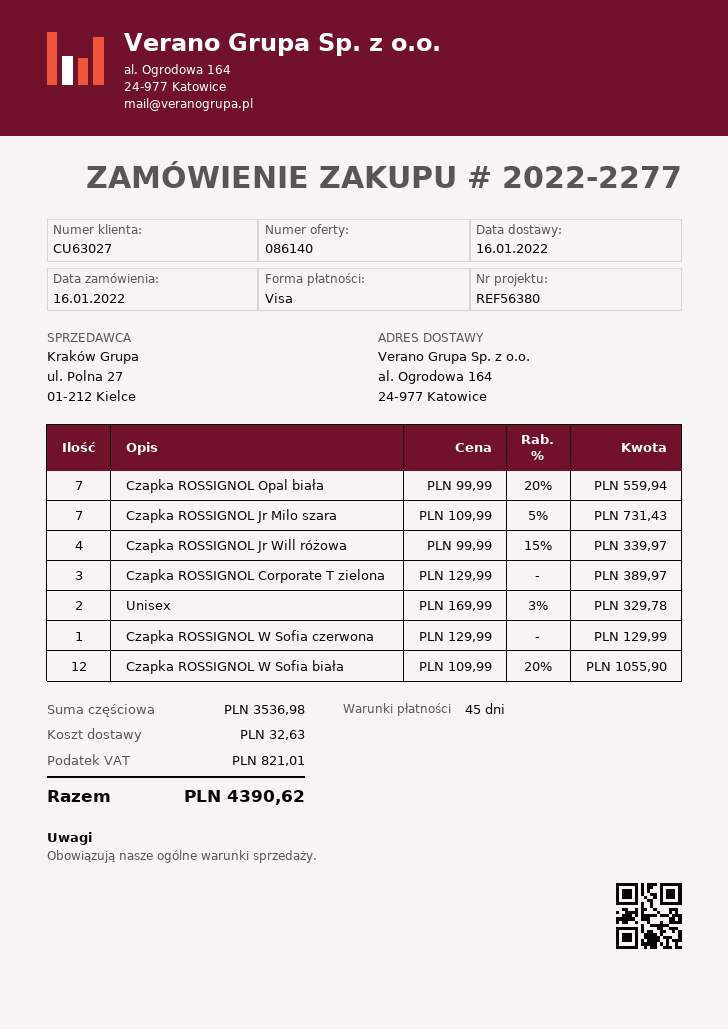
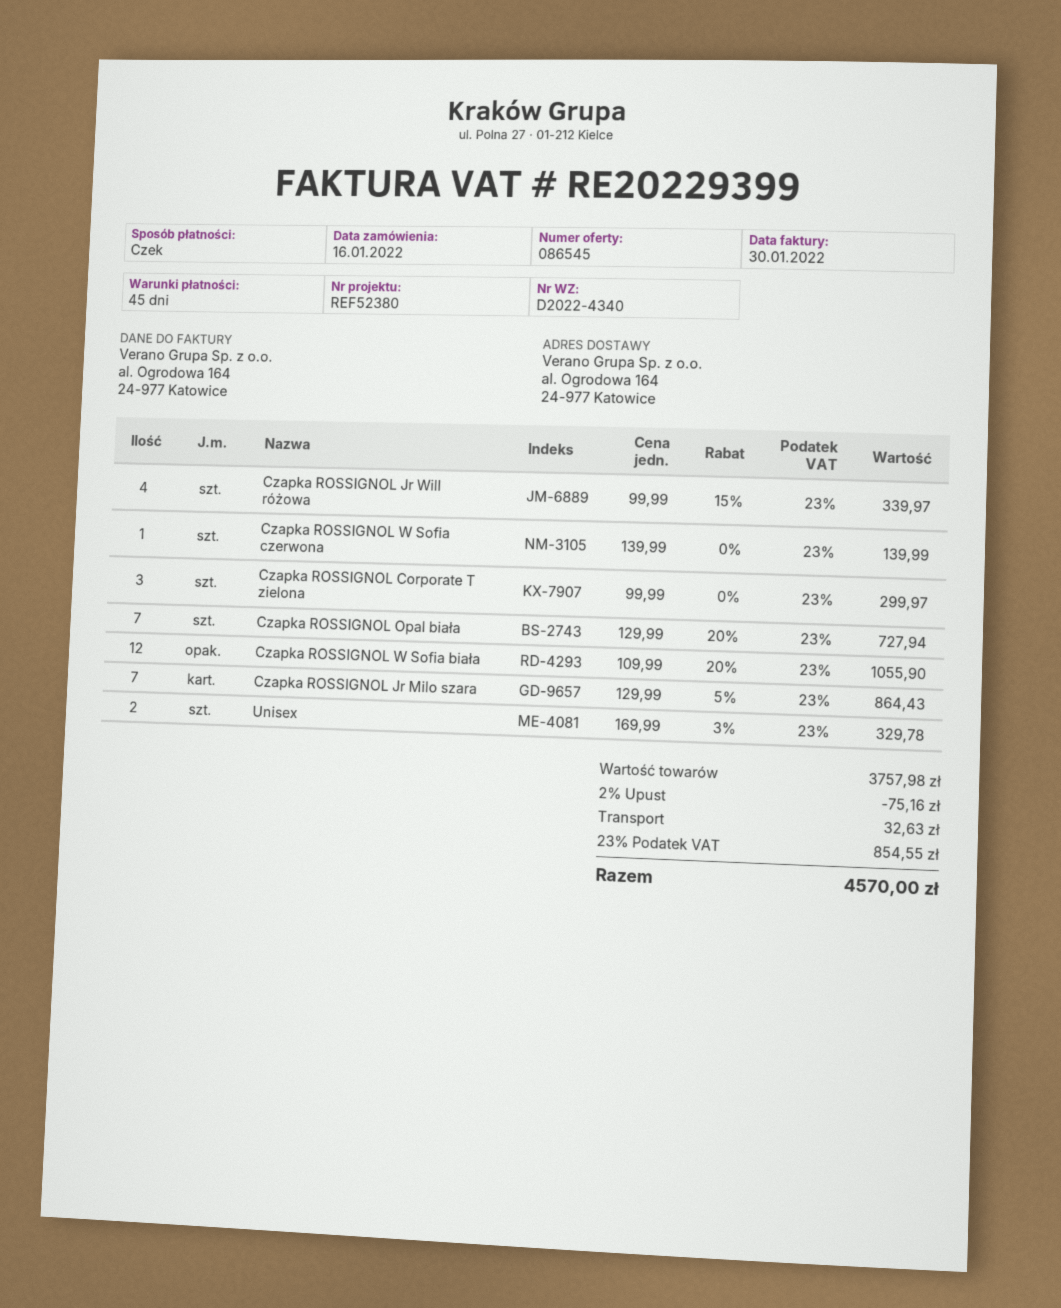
quote number: 086140 -> 086545
reference: REF56380 -> REF52380
payment method: Visa -> cheque
Czapka ROSSIGNOL Opal biała: 7 x 99.99 - 20% = 559.94 -> 7 x 129.99 - 20% = 727.94
Czapka ROSSIGNOL Jr Milo szara: 7 x 109.99 - 5% = 731.43 -> 7 x 129.99 - 5% = 864.43
Czapka ROSSIGNOL Corporate T zielona: 3 x 129.99 = 389.97 -> 3 x 99.99 = 299.97
Czapka ROSSIGNOL W Sofia czerwona: 1 x 129.99 = 129.99 -> 1 x 139.99 = 139.99
subtotal: 3536.98 -> 3757.98
discount: none -> 2% = 75.16
tax: 821.01 -> 854.55
total: 4390.62 -> 4570.00

